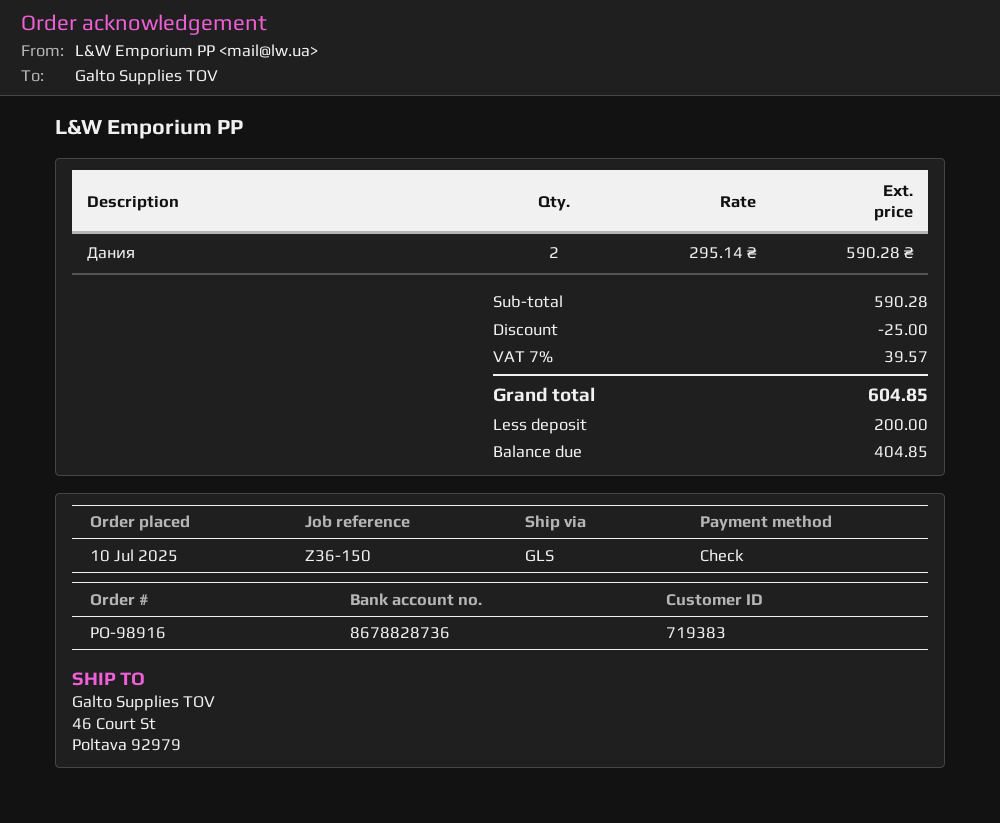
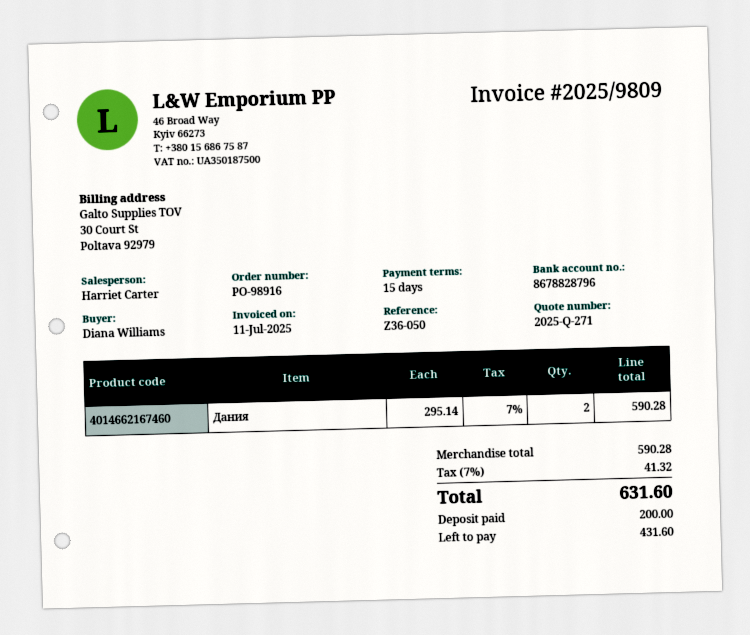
reference: Z36-150 -> Z36-050
bank account: 8678828736 -> 8678828796
discount: 25.00 -> none
tax: 7% = 39.57 -> 7% = 41.32
total: 604.85 -> 631.60
balance: 404.85 -> 431.60

